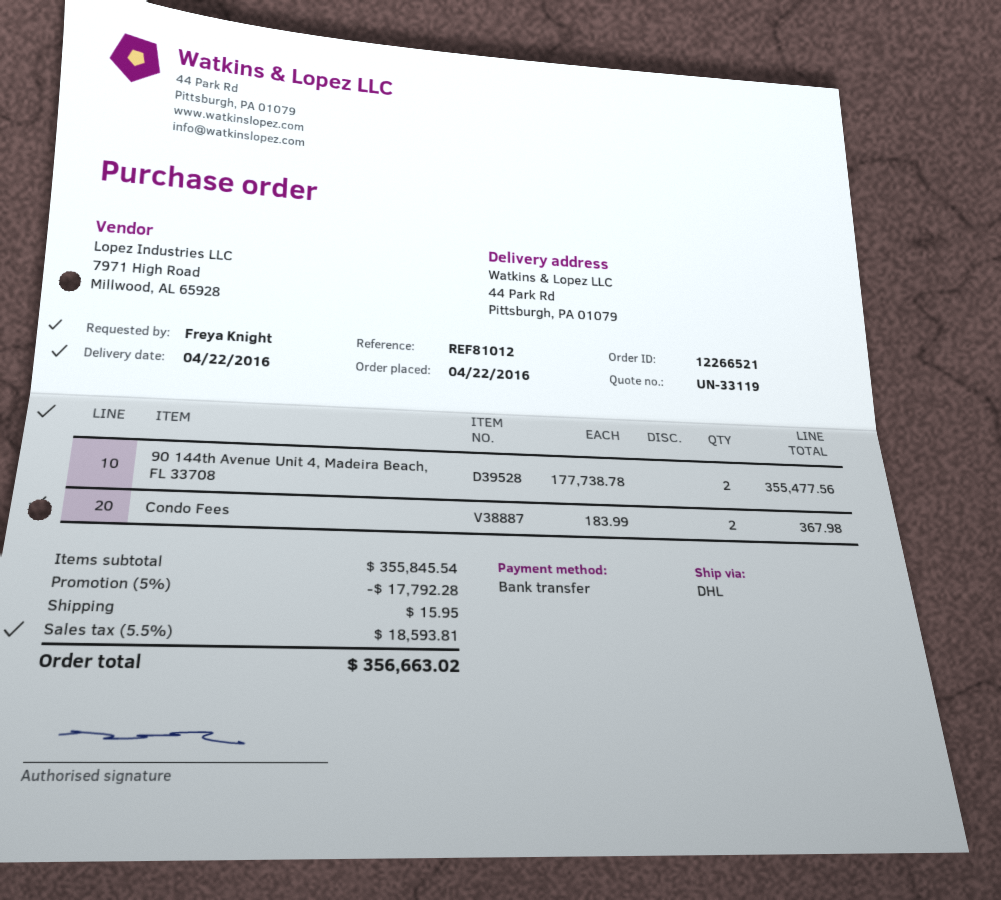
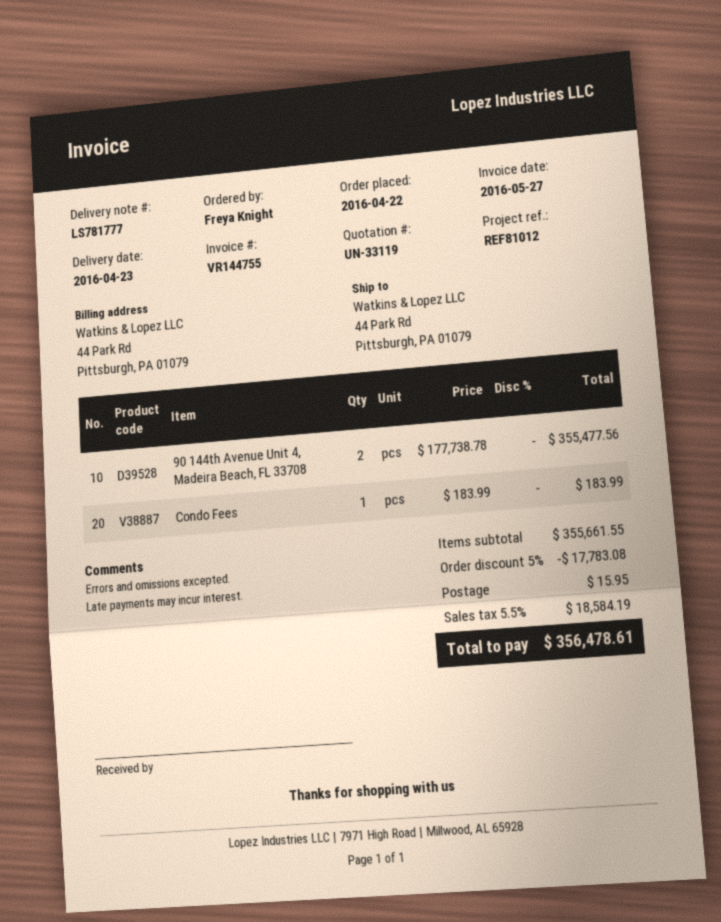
delivery date: 2016-04-22 -> 2016-04-23
Condo Fees: 2 x 183.99 = 367.98 -> 1 x 183.99 = 183.99
subtotal: 355845.54 -> 355661.55
discount: 5% = 17792.28 -> 5% = 17783.08
tax: 5.5% = 18593.81 -> 5.5% = 18584.19
total: 356663.02 -> 356478.61

